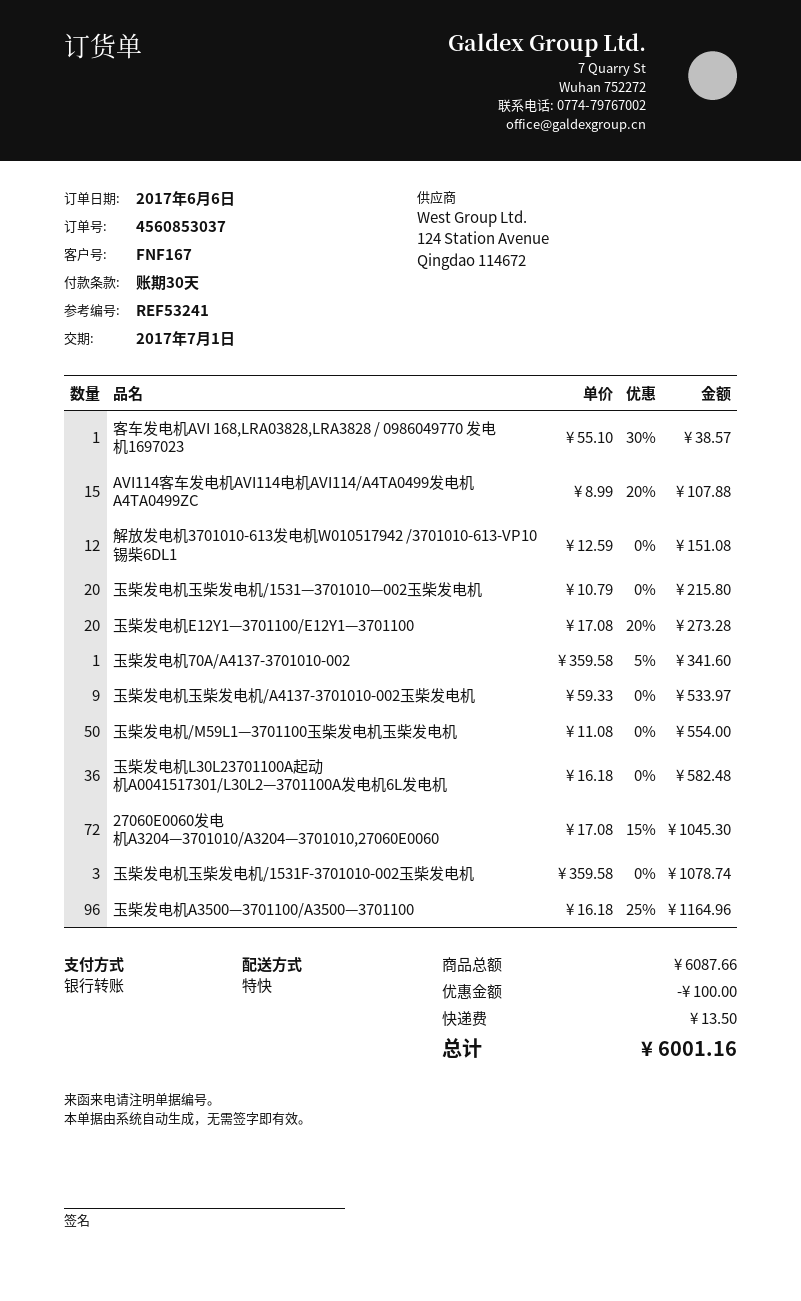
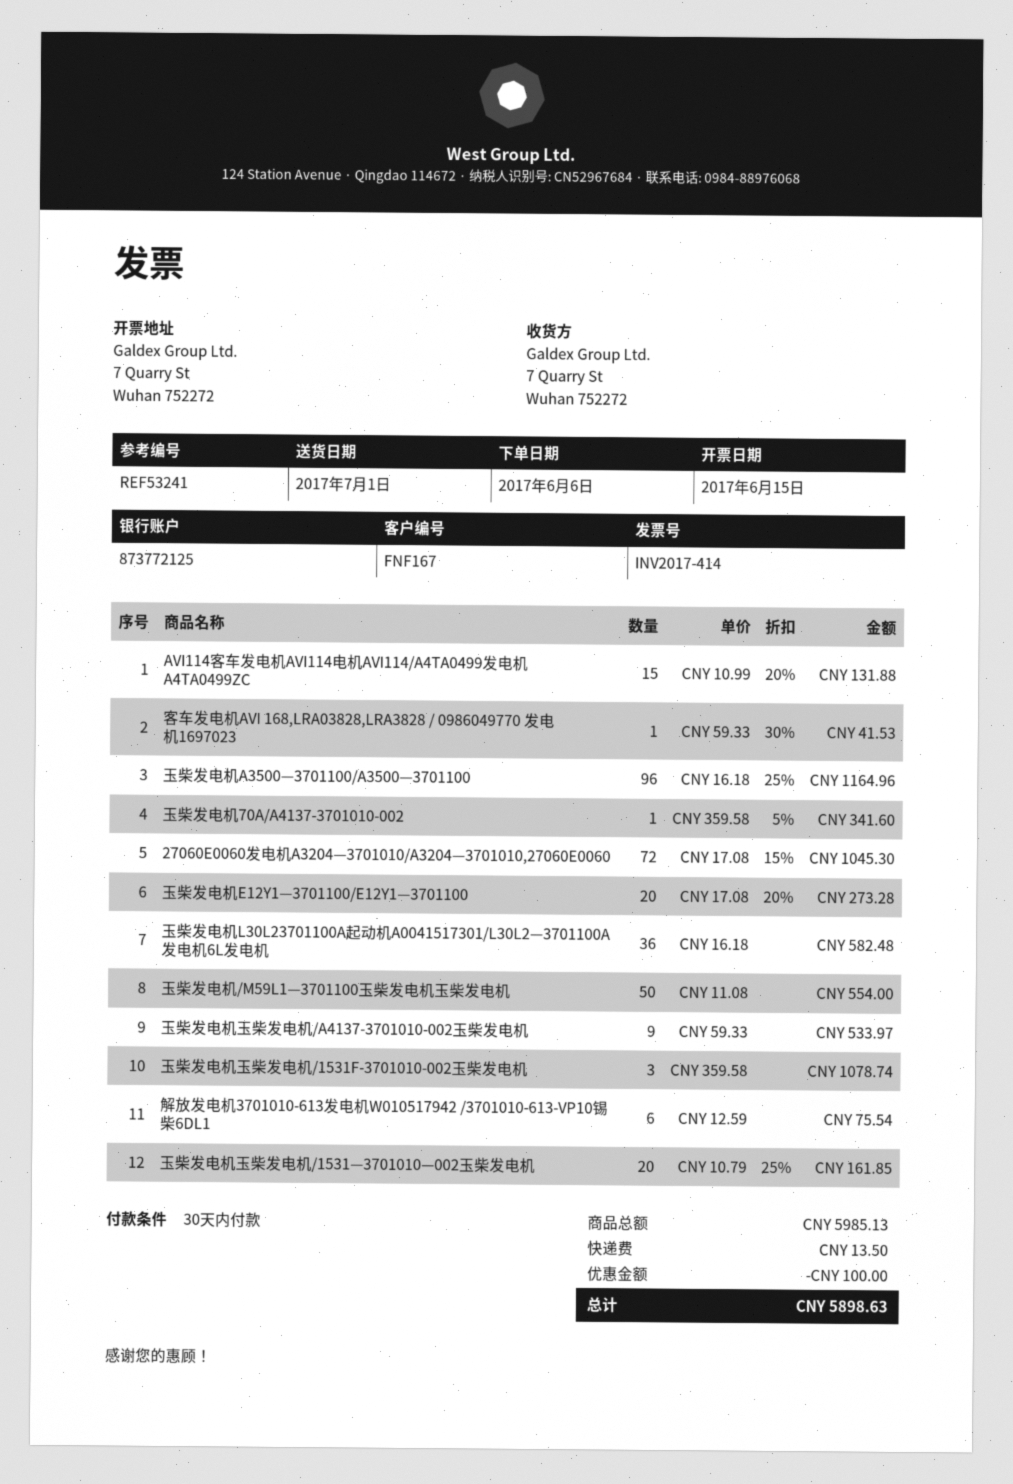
客车发电机AVI 168,LRA03828,LRA3828 / 0986049770 发电机1697023: 1 x 55.10 - 30% = 38.57 -> 1 x 59.33 - 30% = 41.53
AVI114客车发电机AVI114电机AVI114/A4TA0499发电机 A4TA0499ZC: 15 x 8.99 - 20% = 107.88 -> 15 x 10.99 - 20% = 131.88
解放发电机3701010-613发电机W010517942 /3701010-613-VP10锡柴6DL1: 12 x 12.59 = 151.08 -> 6 x 12.59 = 75.54
玉柴发电机玉柴发电机/1531—3701010—002玉柴发电机: 20 x 10.79 = 215.80 -> 20 x 10.79 - 25% = 161.85
subtotal: 6087.66 -> 5985.13
total: 6001.16 -> 5898.63

